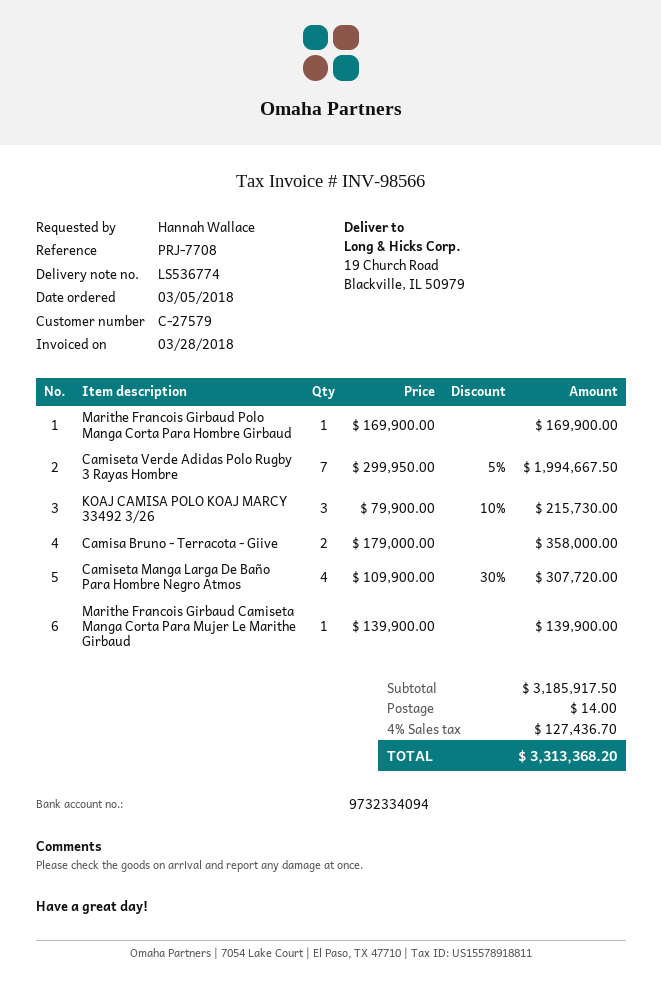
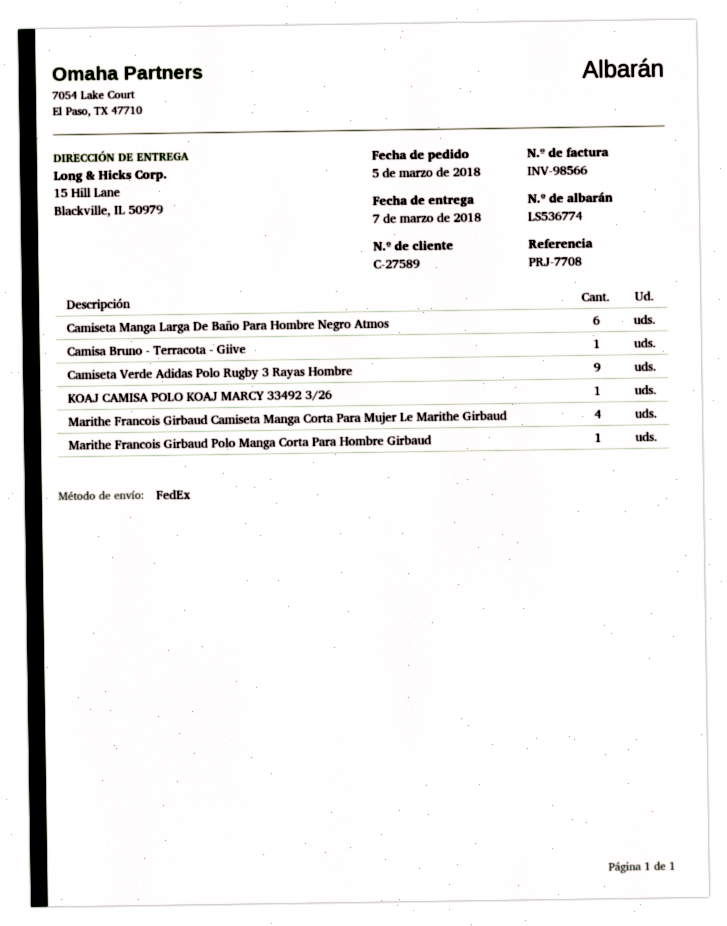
customer number: C-27579 -> C-27589
ship to: 19 Church Road, Blackville, IL 50979 -> 15 Hill Lane, Blackville, IL 50979
Camiseta Verde Adidas Polo Rugby 3 Rayas Hombre: 7 -> 9
KOAJ CAMISA POLO KOAJ MARCY 33492 3/26: 3 -> 1
Camisa Bruno - Terracota - Giive: 2 -> 1
Camiseta Manga Larga De Baño Para Hombre Negro Atmos: 4 -> 6
Marithe Francois Girbaud Camiseta Manga Corta Para Mujer Le Marithe Girbaud: 1 -> 4

